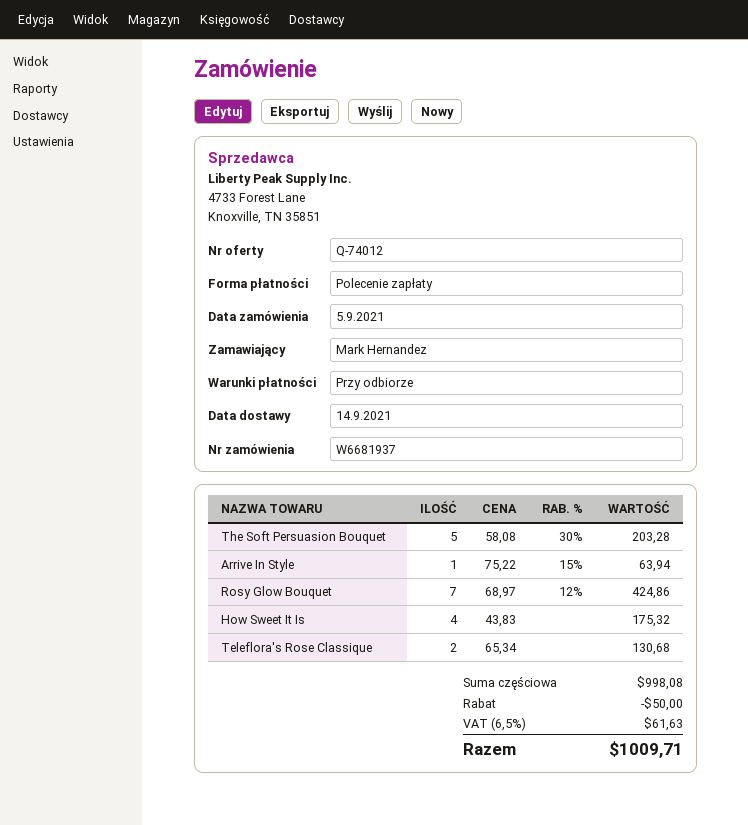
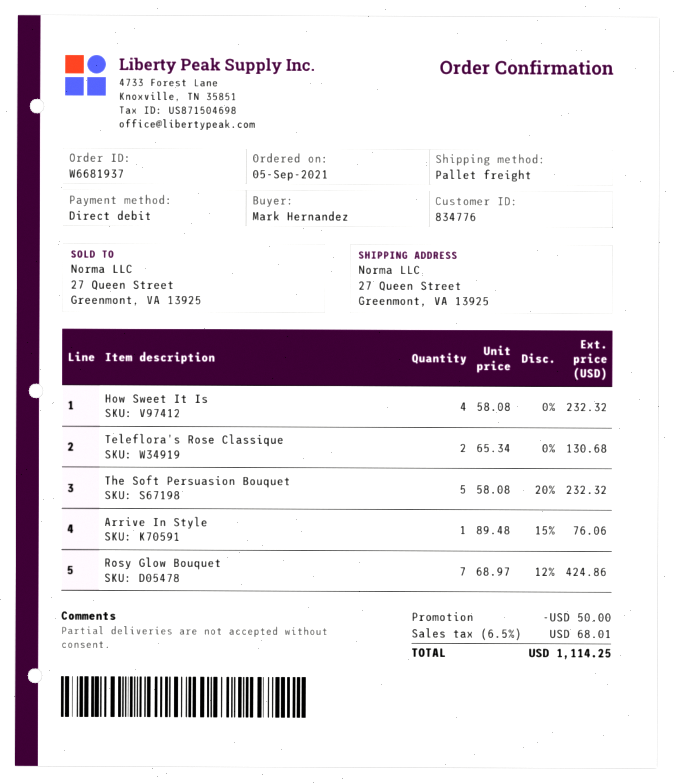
The Soft Persuasion Bouquet: 5 x 58.08 - 30% = 203.28 -> 5 x 58.08 - 20% = 232.32
Arrive In Style: 1 x 75.22 - 15% = 63.94 -> 1 x 89.48 - 15% = 76.06
How Sweet It Is: 4 x 43.83 = 175.32 -> 4 x 58.08 = 232.32
tax: 6.5% = 61.63 -> 6.5% = 68.01
total: 1009.71 -> 1114.25

